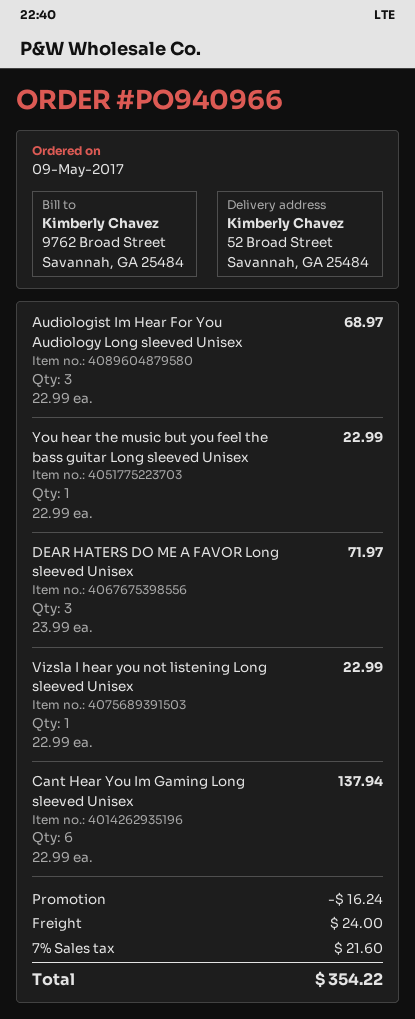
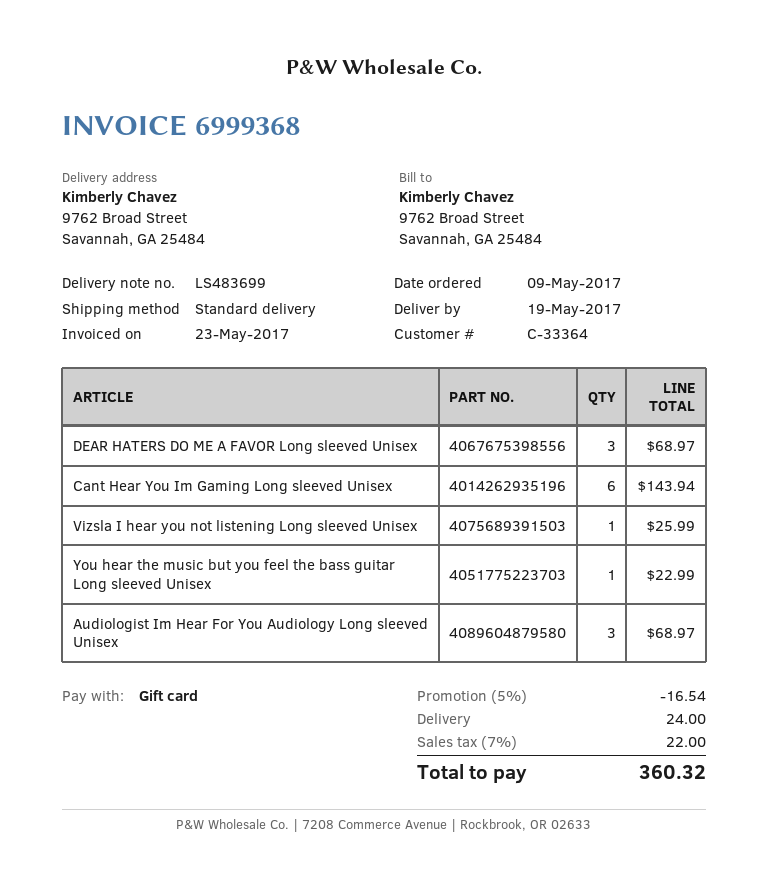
ship to: 52 Broad Street, Savannah, GA 25484 -> 9762 Broad Street, Savannah, GA 25484
DEAR HATERS DO ME A FAVOR Long sleeved Unisex: 3 for 71.97 -> 3 for 68.97
Vizsla I hear you not listening Long sleeved Unisex: 1 for 22.99 -> 1 for 25.99
Cant Hear You Im Gaming Long sleeved Unisex: 6 for 137.94 -> 6 for 143.94
discount: 16.24 -> 16.54
tax: 7% = 21.60 -> 7% = 22.00
total: 354.22 -> 360.32

